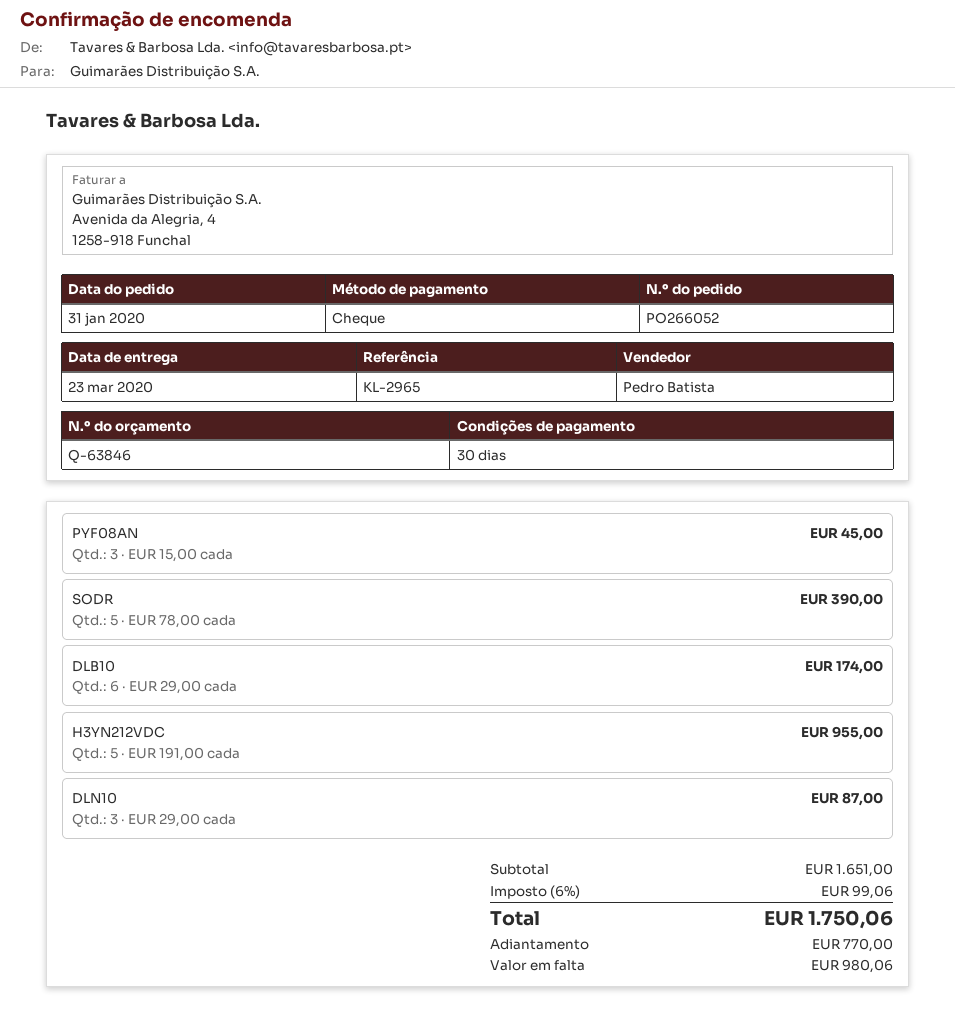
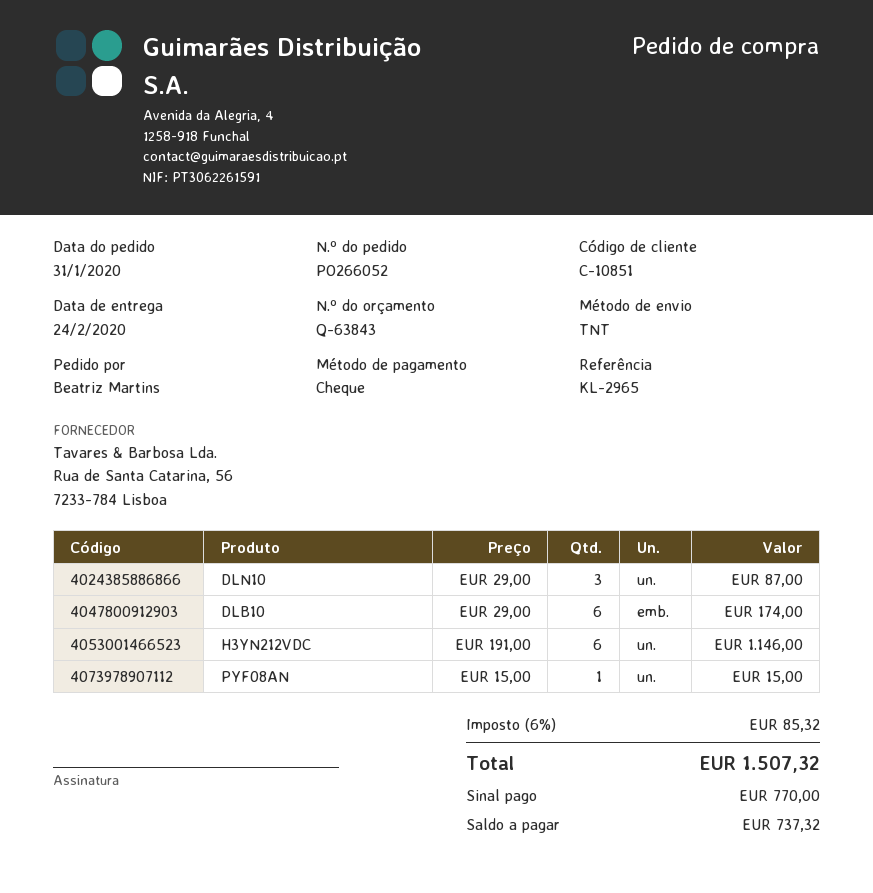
quote number: Q-63846 -> Q-63843
delivery date: 2020-03-23 -> 2020-02-24
PYF08AN: 3 x 15.00 = 45.00 -> 1 x 15.00 = 15.00
SODR: 5 x 78.00 = 390.00 -> none
H3YN212VDC: 5 x 191.00 = 955.00 -> 6 x 191.00 = 1146.00
tax: 6% = 99.06 -> 6% = 85.32
total: 1750.06 -> 1507.32
balance: 980.06 -> 737.32

